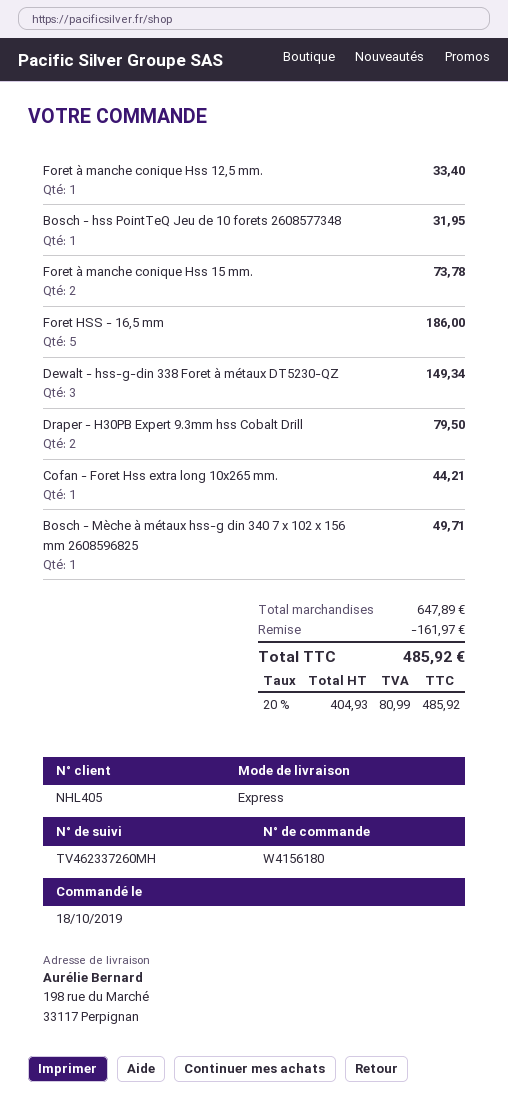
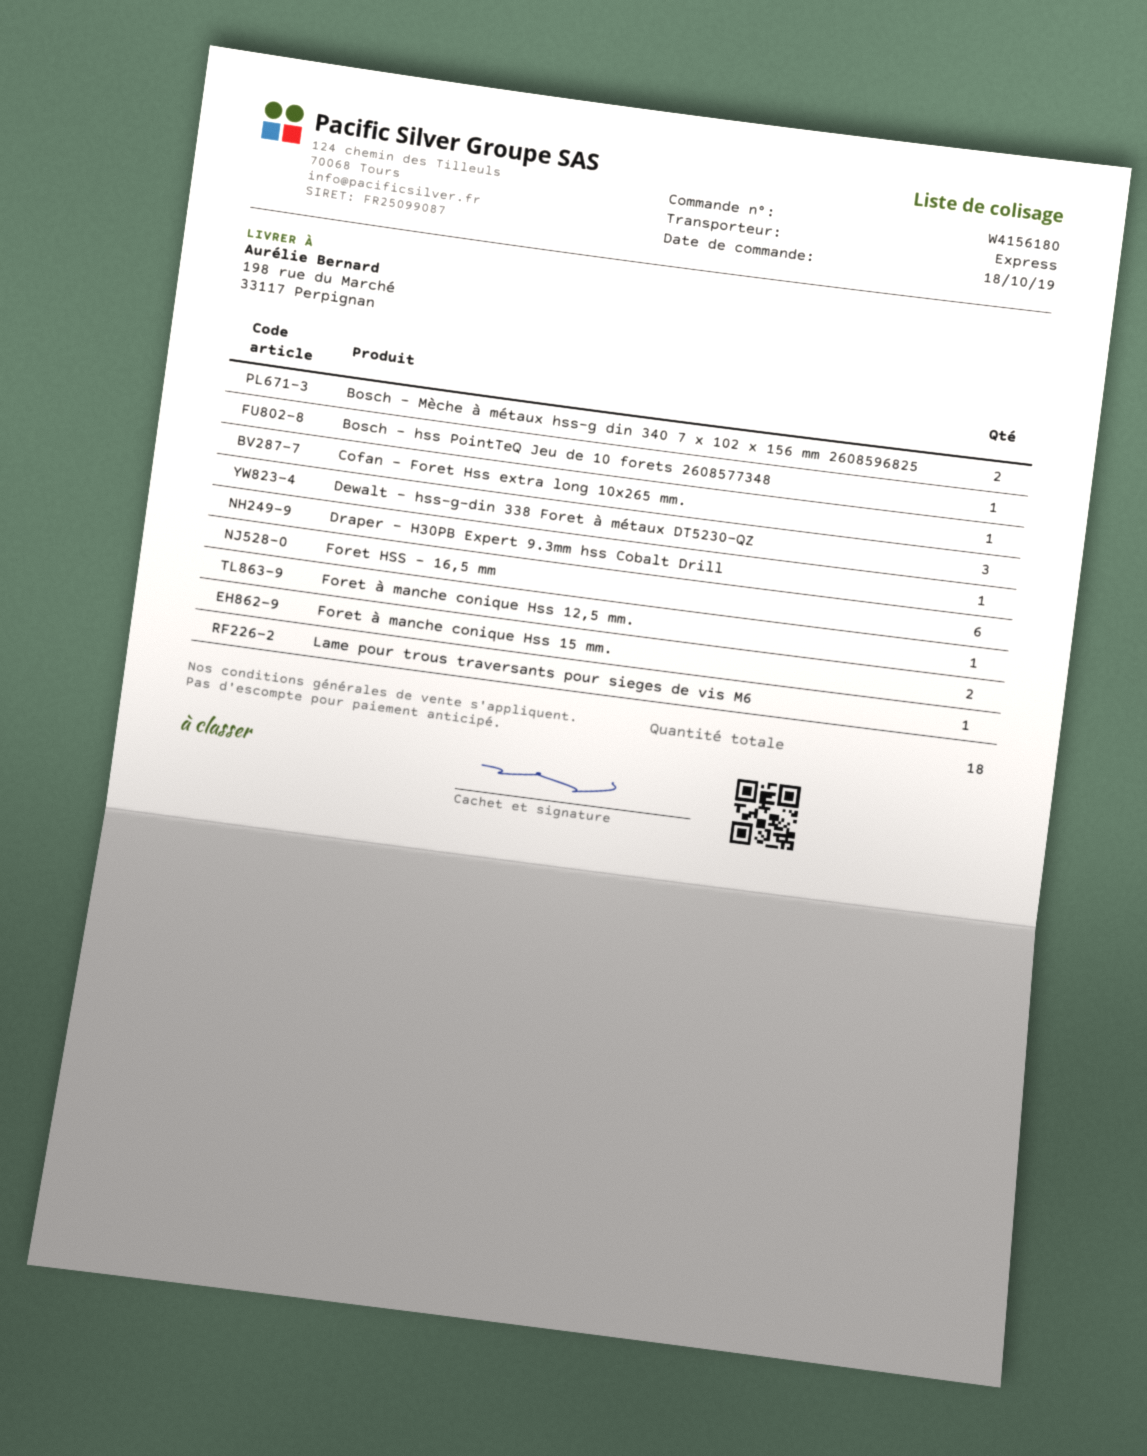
Foret HSS - 16,5 mm: 5 -> 6
Draper - H30PB Expert 9.3mm hss Cobalt Drill: 2 -> 1
Bosch - Mèche à métaux hss-g din 340 7 x 102 x 156 mm 2608596825: 1 -> 2
Lame pour trous traversants pour sieges de vis M6: none -> 1

